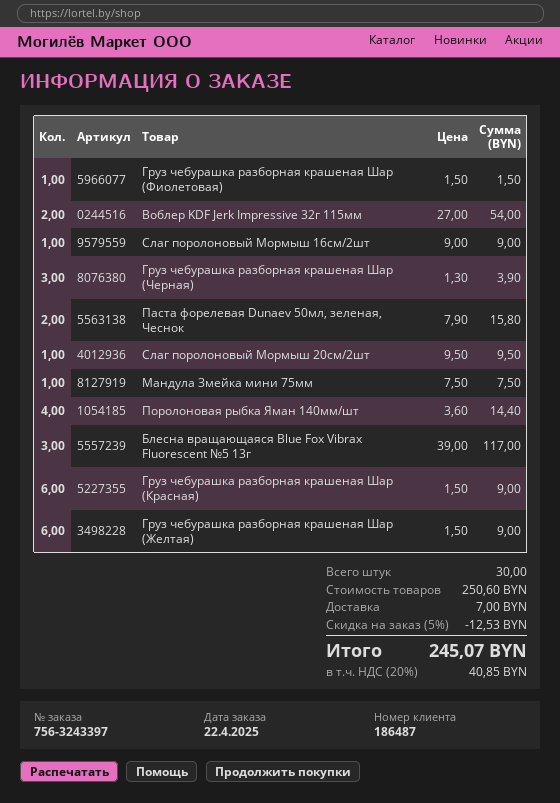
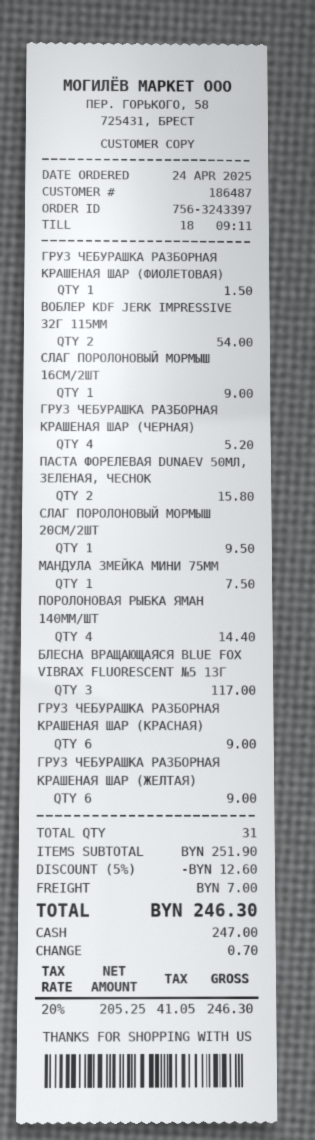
order date: 2025-04-22 -> 2025-04-24
Груз чебурашка разборная крашеная Шар (Черная): 3 for 3.90 -> 4 for 5.20
total quantity: 30 -> 31
subtotal: 250.60 -> 251.90
discount: 5% = 12.53 -> 5% = 12.60
tax: 20% = 40.85 -> 20% = 41.05
total: 245.07 -> 246.30

